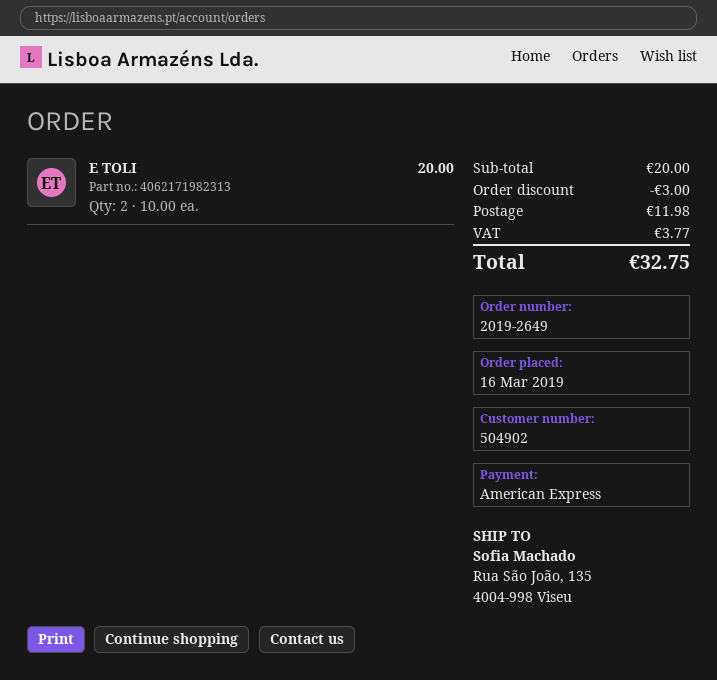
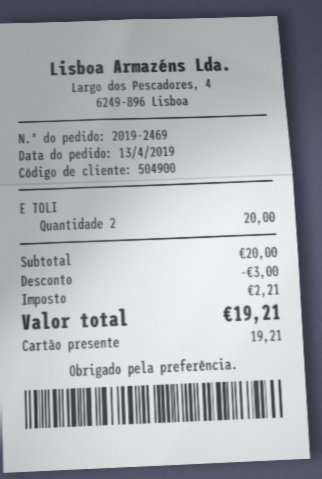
order number: 2019-2649 -> 2019-2469
order date: 2019-03-16 -> 2019-04-13
customer number: 504902 -> 504900
payment method: American Express -> gift card
shipping: 11.98 -> none
tax: 3.77 -> 2.21
total: 32.75 -> 19.21

